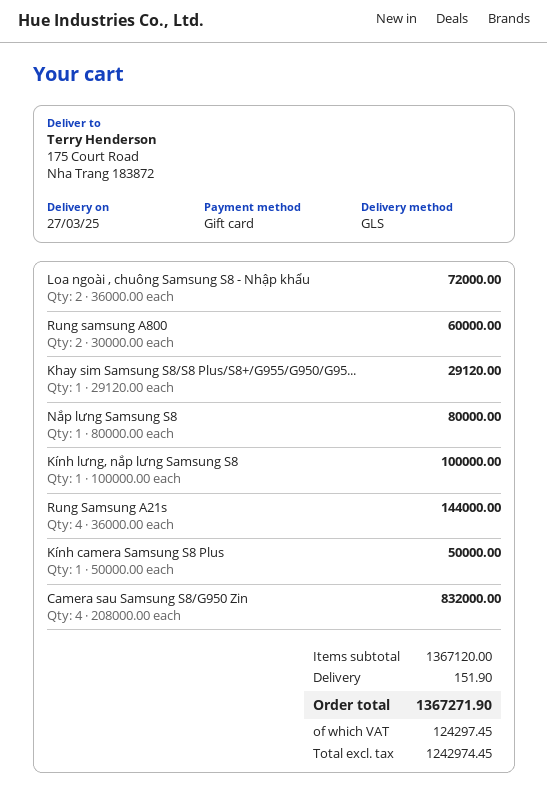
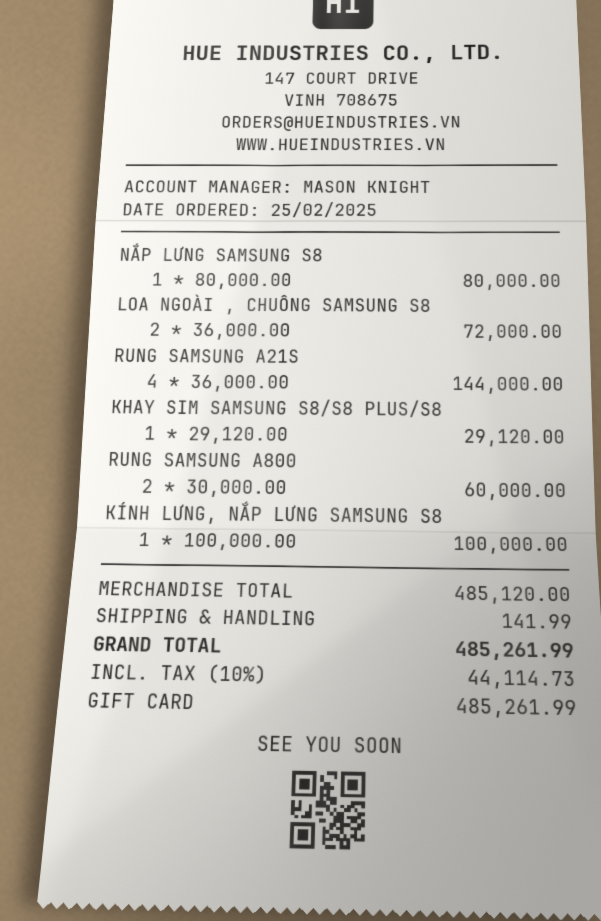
Kính camera Samsung S8 Plus: 1 x 50000.00 = 50000.00 -> none
Camera sau Samsung S8/G950 Zin: 4 x 208000.00 = 832000.00 -> none
subtotal: 1367120.00 -> 485120.00
shipping: 151.90 -> 141.99
tax: 124297.45 -> 44114.73
total: 1367271.90 -> 485261.99

